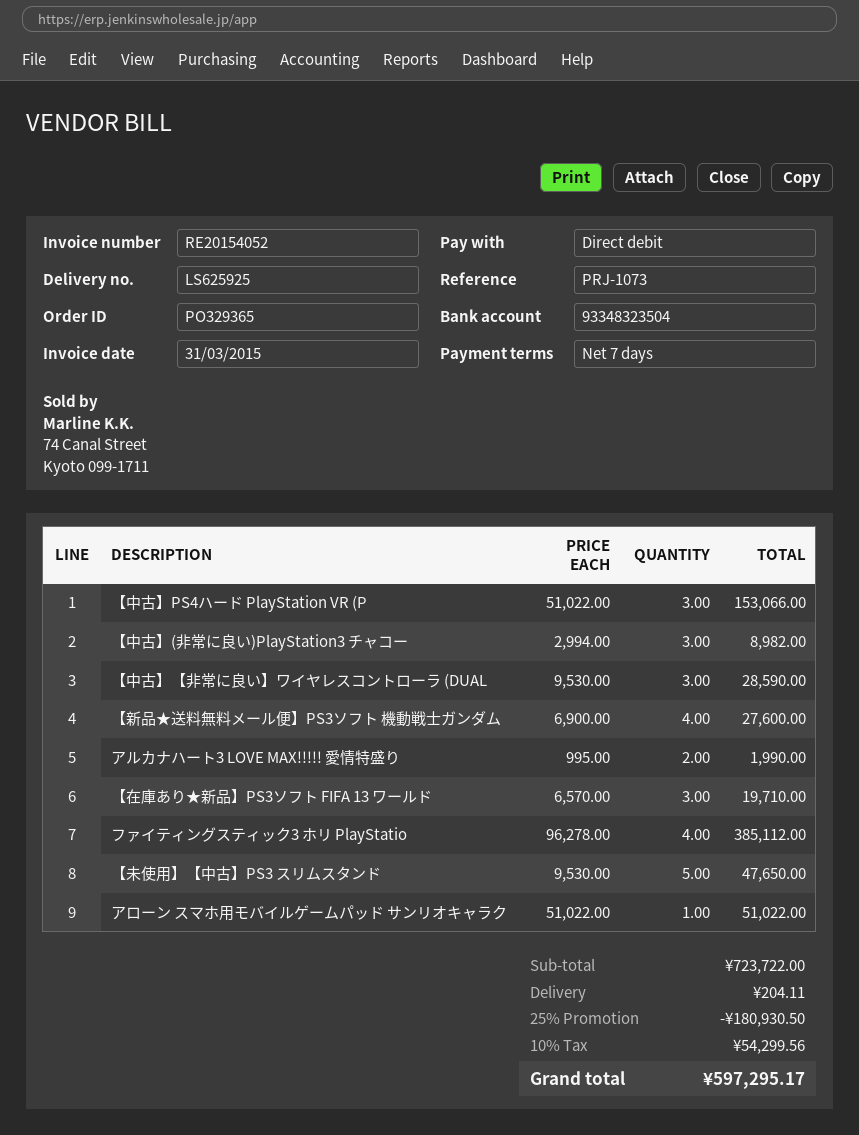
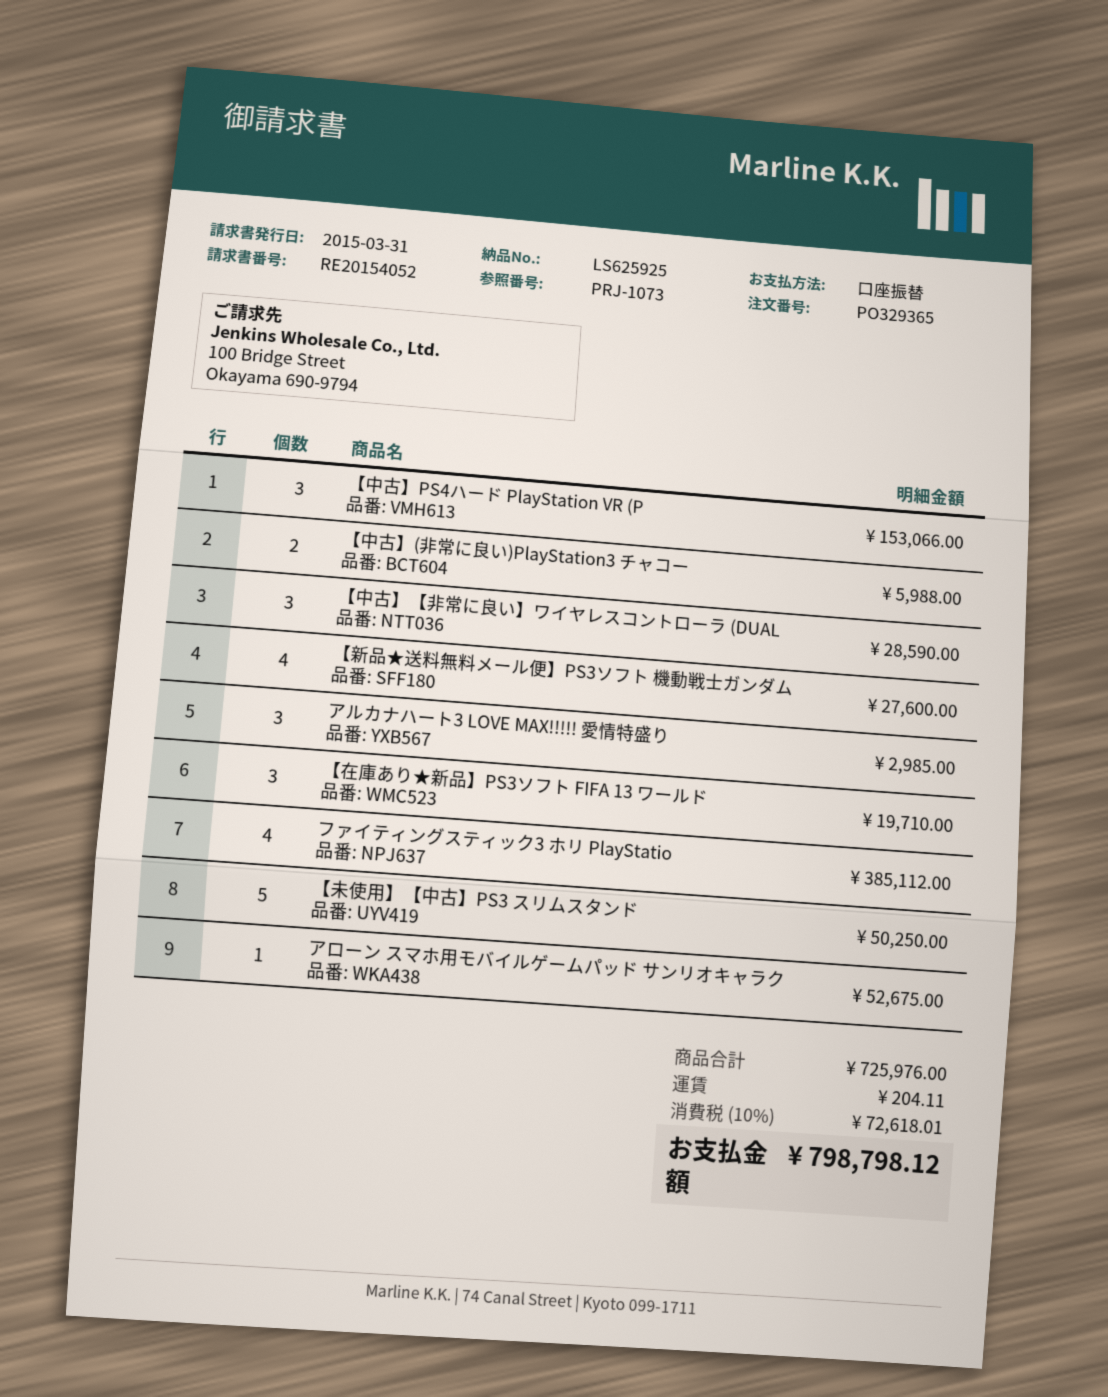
【中古】(非常に良い)PlayStation3 チャコー: 3 for 8982.00 -> 2 for 5988.00
アルカナハート3 LOVE MAX!!!!! 愛情特盛り: 2 for 1990.00 -> 3 for 2985.00
【未使用】【中古】PS3 スリムスタンド: 5 for 47650.00 -> 5 for 50250.00
アローン スマホ用モバイルゲームパッド サンリオキャラク: 1 for 51022.00 -> 1 for 52675.00
subtotal: 723722.00 -> 725976.00
discount: 25% = 180930.50 -> none
tax: 10% = 54299.56 -> 10% = 72618.01
total: 597295.17 -> 798798.12

